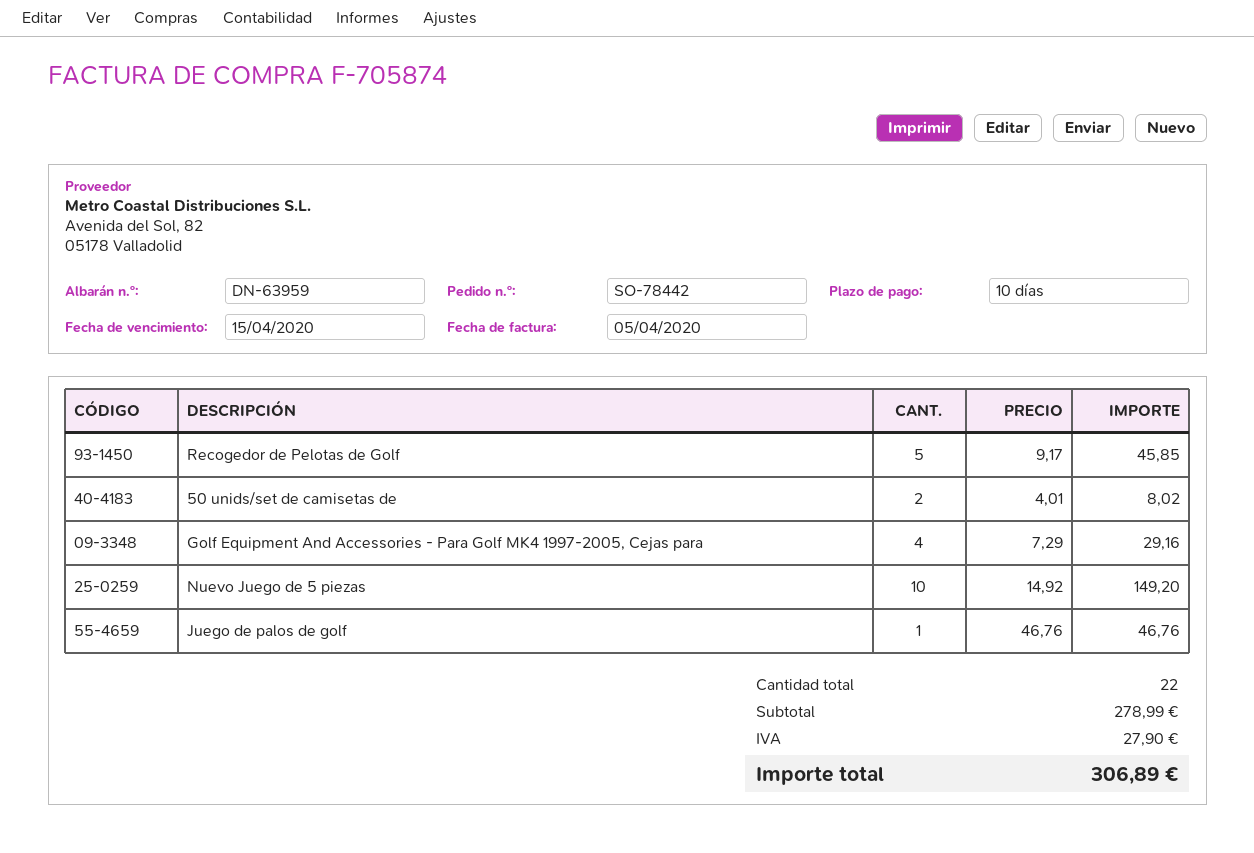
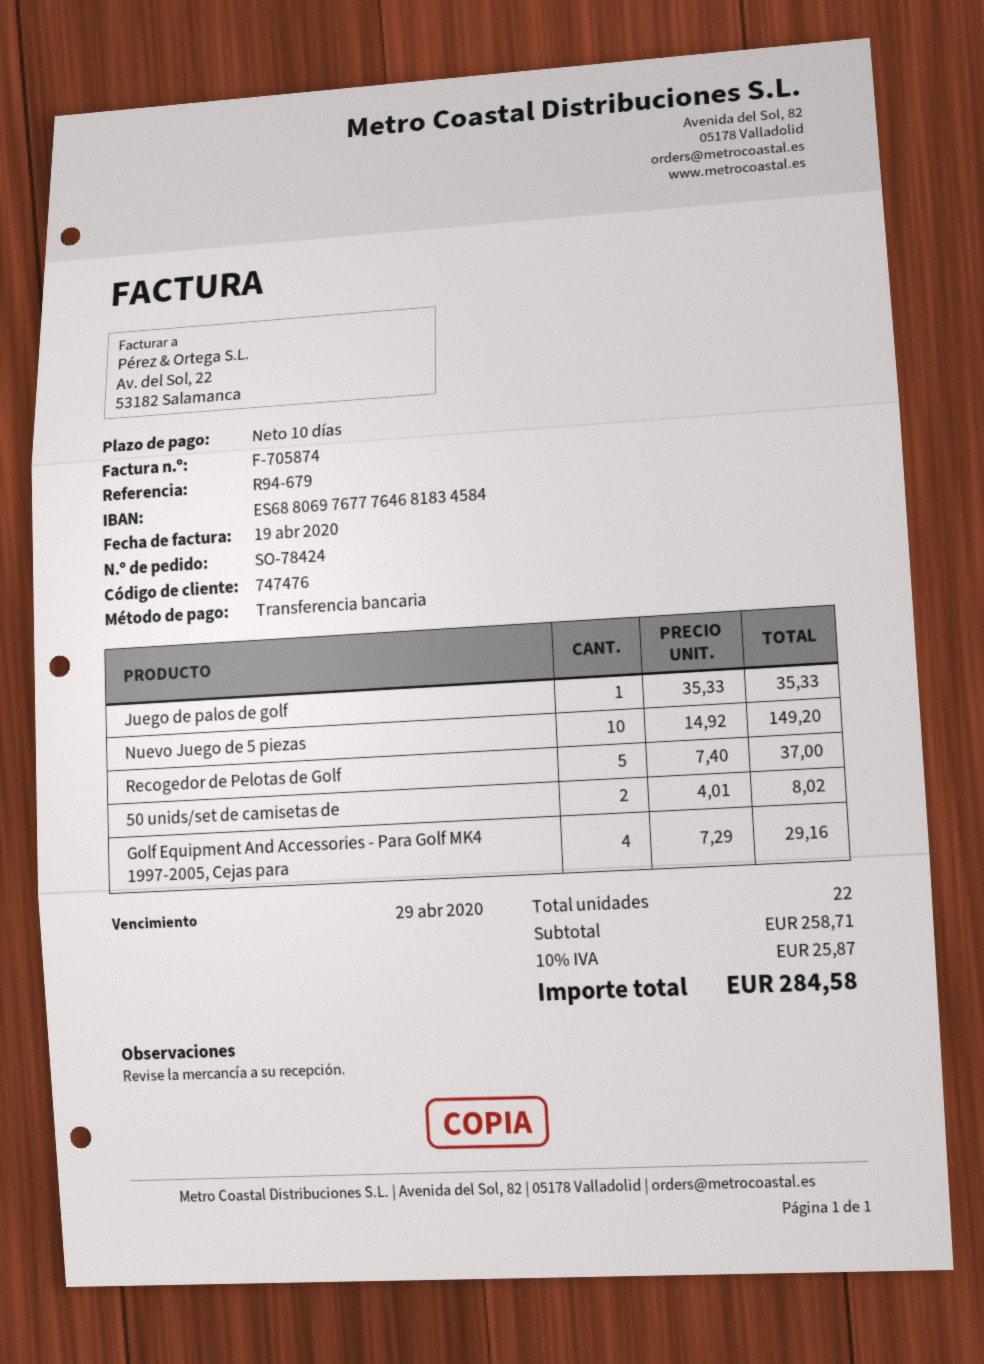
order number: SO-78442 -> SO-78424
invoice date: 2020-04-05 -> 2020-04-19
due date: 2020-04-15 -> 2020-04-29
Recogedor de Pelotas de Golf: 5 x 9.17 = 45.85 -> 5 x 7.40 = 37.00
Juego de palos de golf: 1 x 46.76 = 46.76 -> 1 x 35.33 = 35.33
subtotal: 278.99 -> 258.71
tax: 27.90 -> 25.87
total: 306.89 -> 284.58

